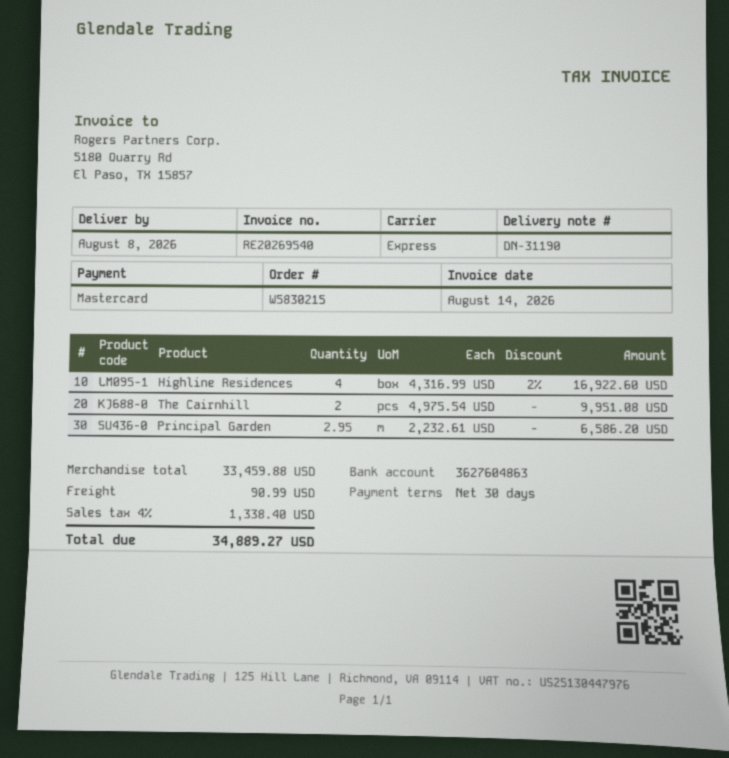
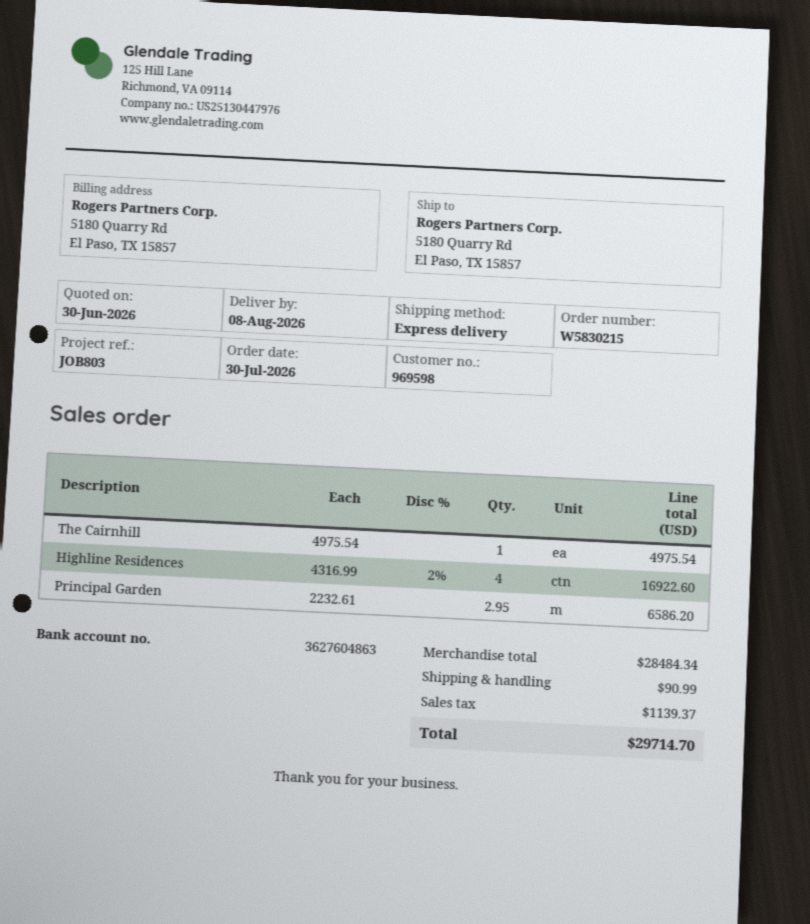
The Cairnhill: 2 x 4975.54 = 9951.08 -> 1 x 4975.54 = 4975.54
subtotal: 33459.88 -> 28484.34
tax: 1338.40 -> 1139.37
total: 34889.27 -> 29714.70

